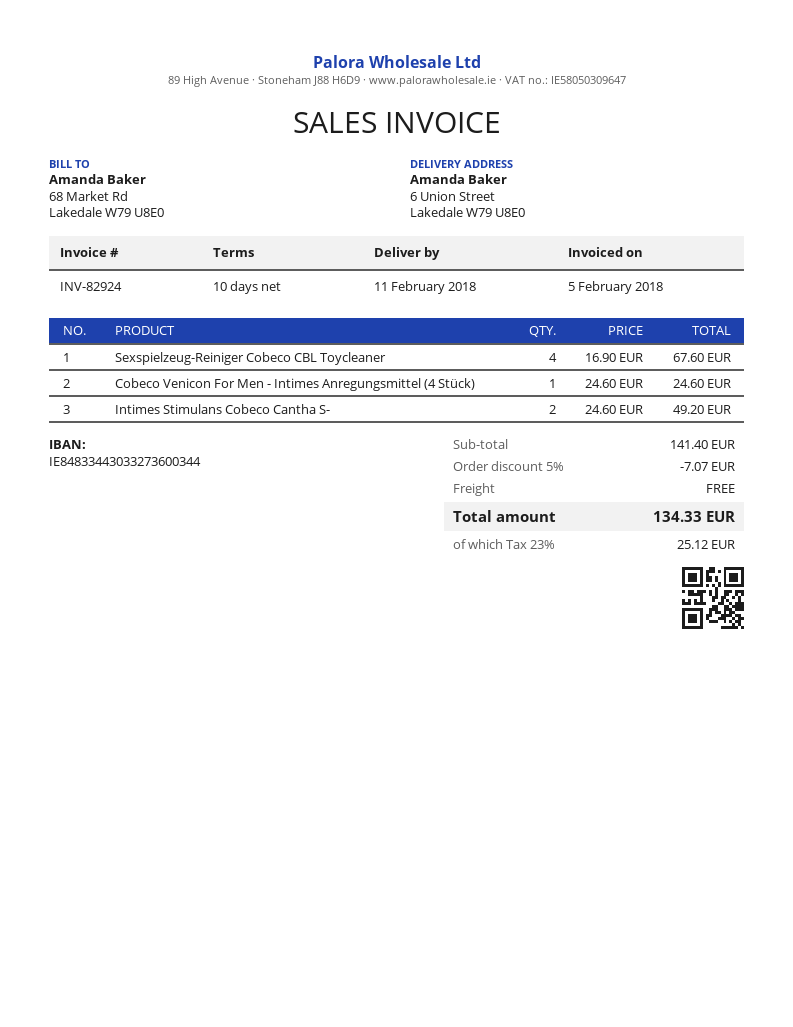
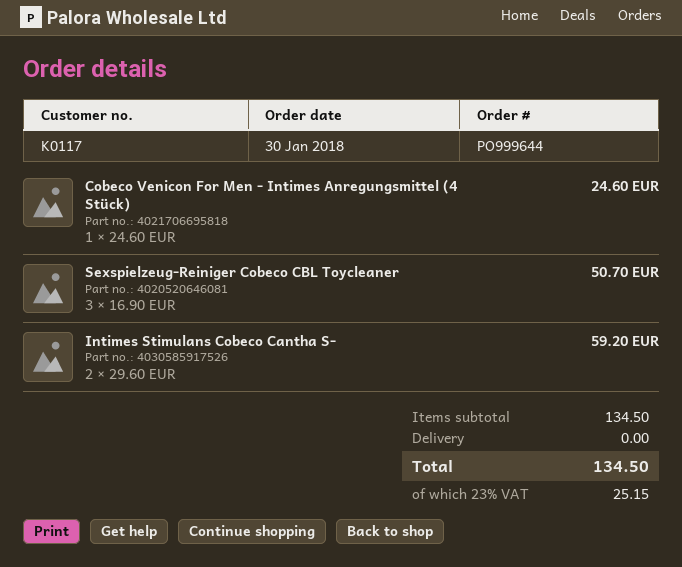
Sexspielzeug-Reiniger Cobeco CBL Toycleaner: 4 x 16.90 = 67.60 -> 3 x 16.90 = 50.70
Intimes Stimulans Cobeco Cantha S-: 2 x 24.60 = 49.20 -> 2 x 29.60 = 59.20
subtotal: 141.40 -> 134.50
discount: 5% = 7.07 -> none
tax: 23% = 25.12 -> 23% = 25.15
total: 134.33 -> 134.50

